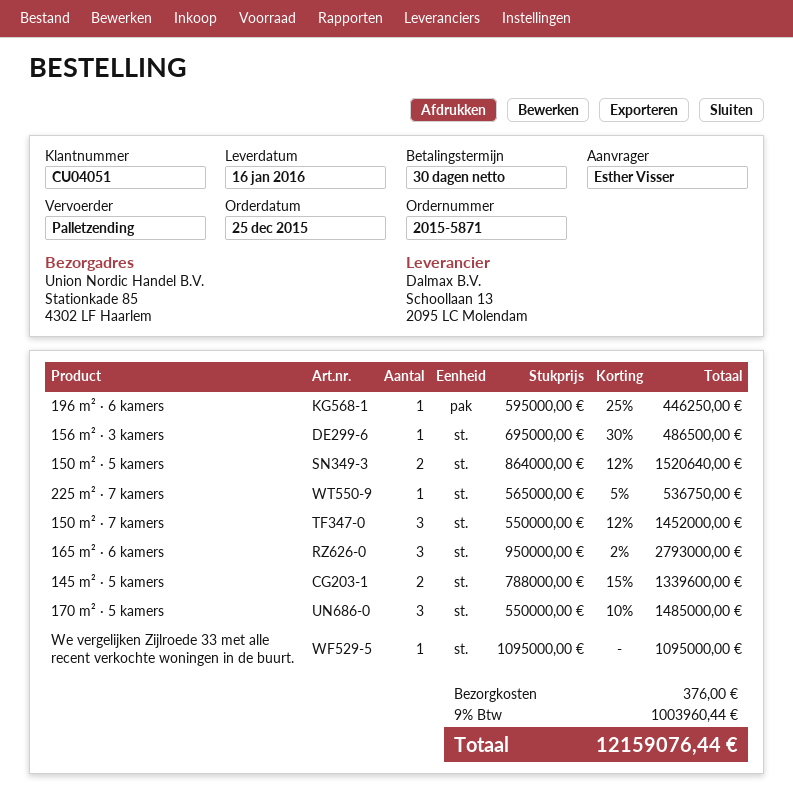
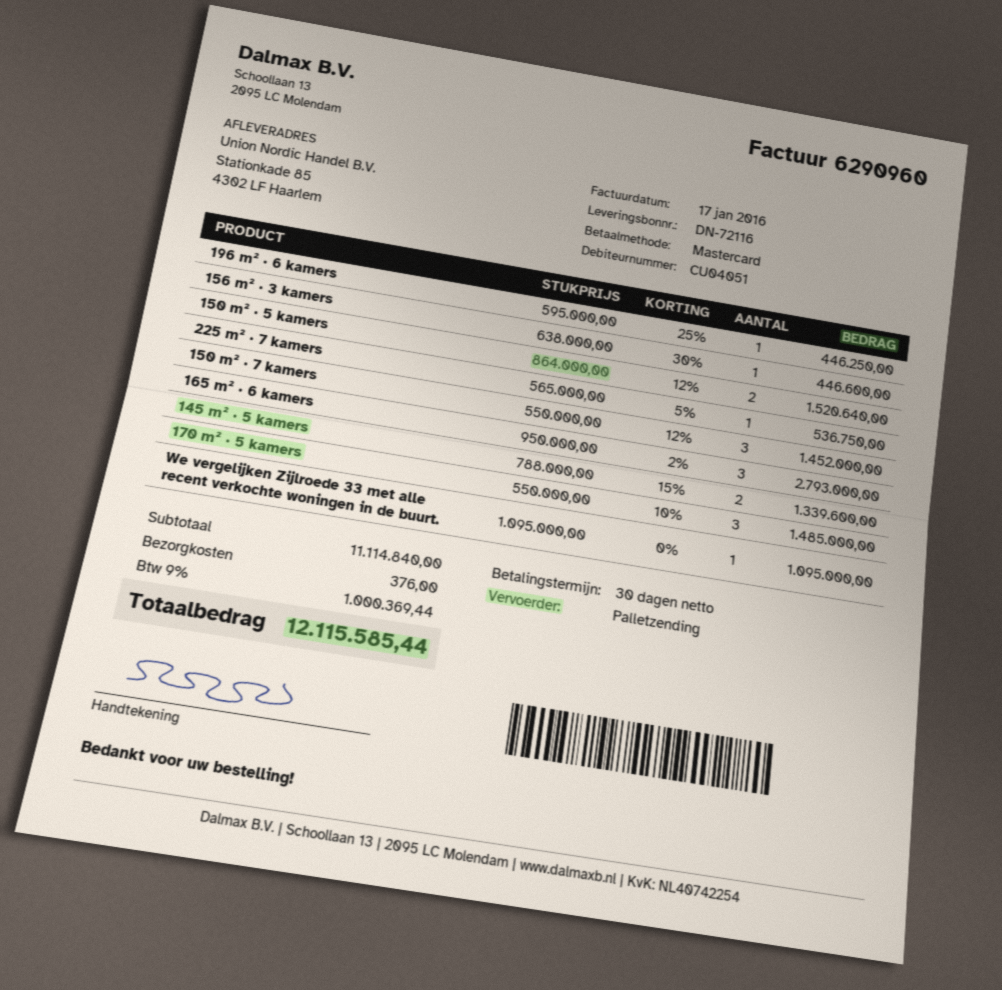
156 m² · 3 kamers: 1 x 695000.00 - 30% = 486500.00 -> 1 x 638000.00 - 30% = 446600.00
tax: 9% = 1003960.44 -> 9% = 1000369.44
total: 12159076.44 -> 12115585.44

